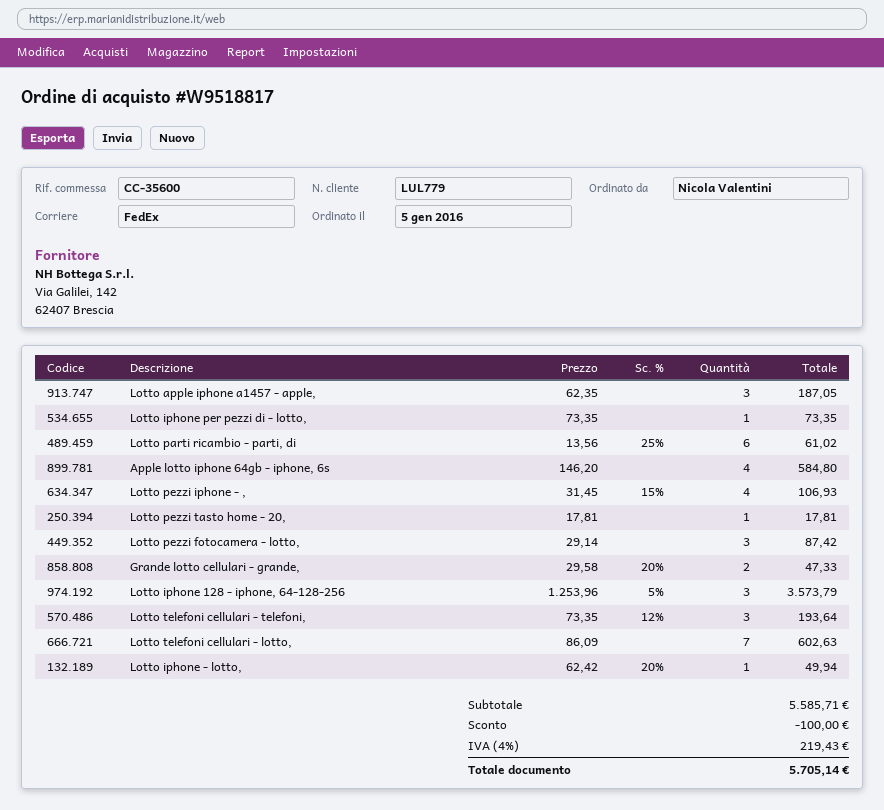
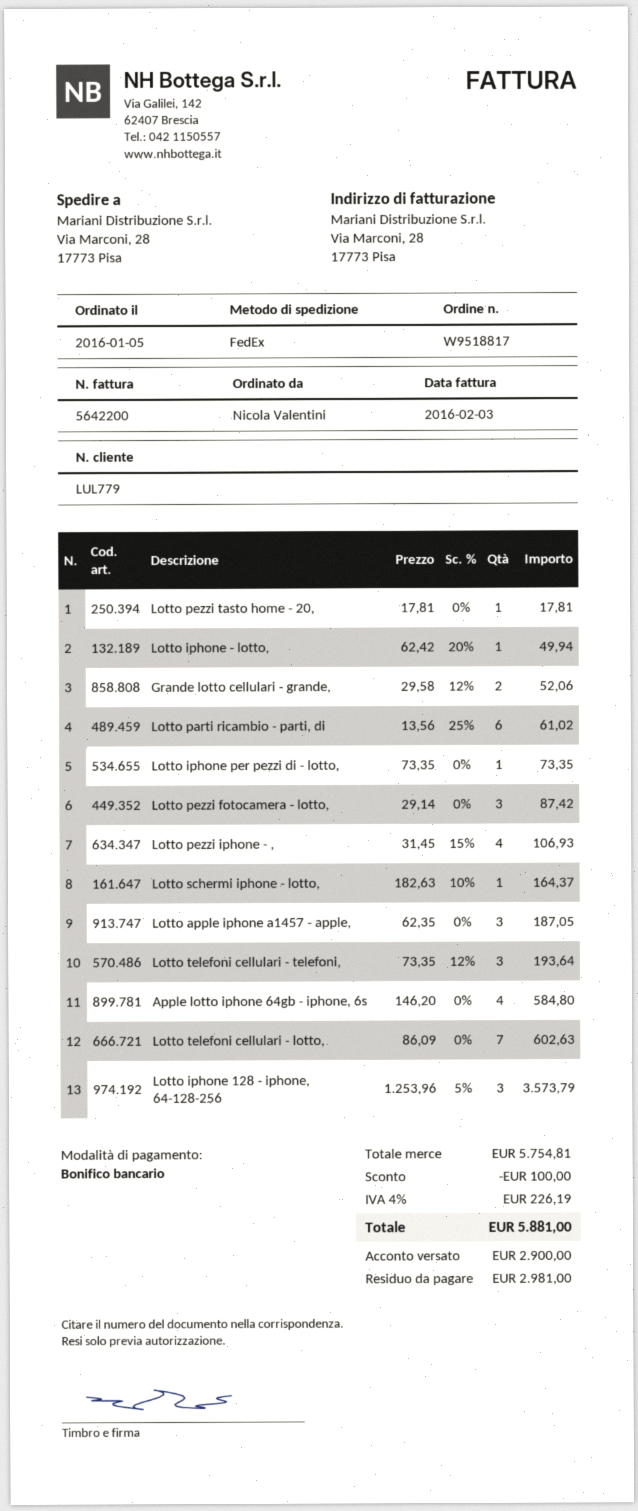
Grande lotto cellulari - grande,: 2 x 29.58 - 20% = 47.33 -> 2 x 29.58 - 12% = 52.06
Lotto schermi iphone - lotto,: none -> 1 x 182.63 - 10% = 164.37
subtotal: 5585.71 -> 5754.81
tax: 4% = 219.43 -> 4% = 226.19
total: 5705.14 -> 5881.00

